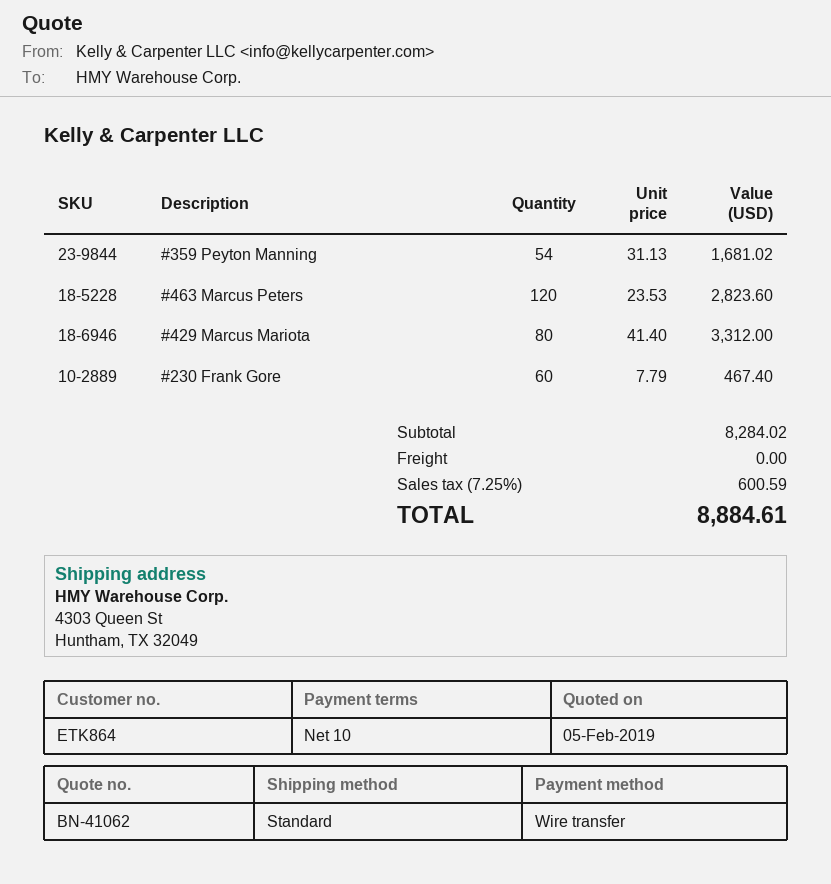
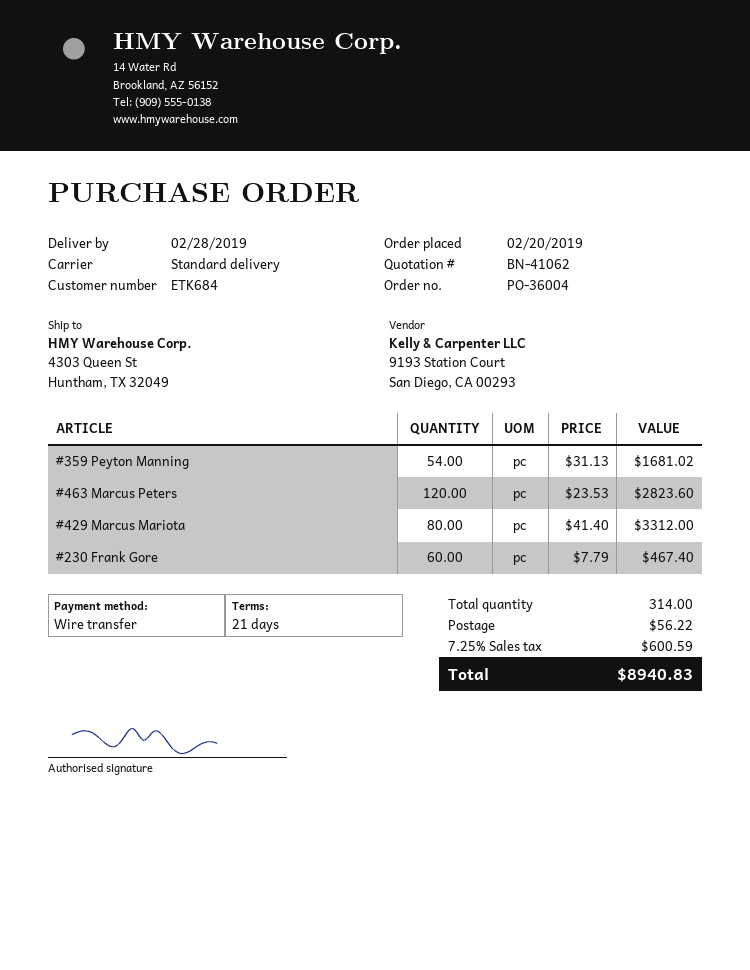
payment terms: 10 days -> 21 days
customer number: ETK864 -> ETK684
shipping: 0.00 -> 56.22
total: 8884.61 -> 8940.83

